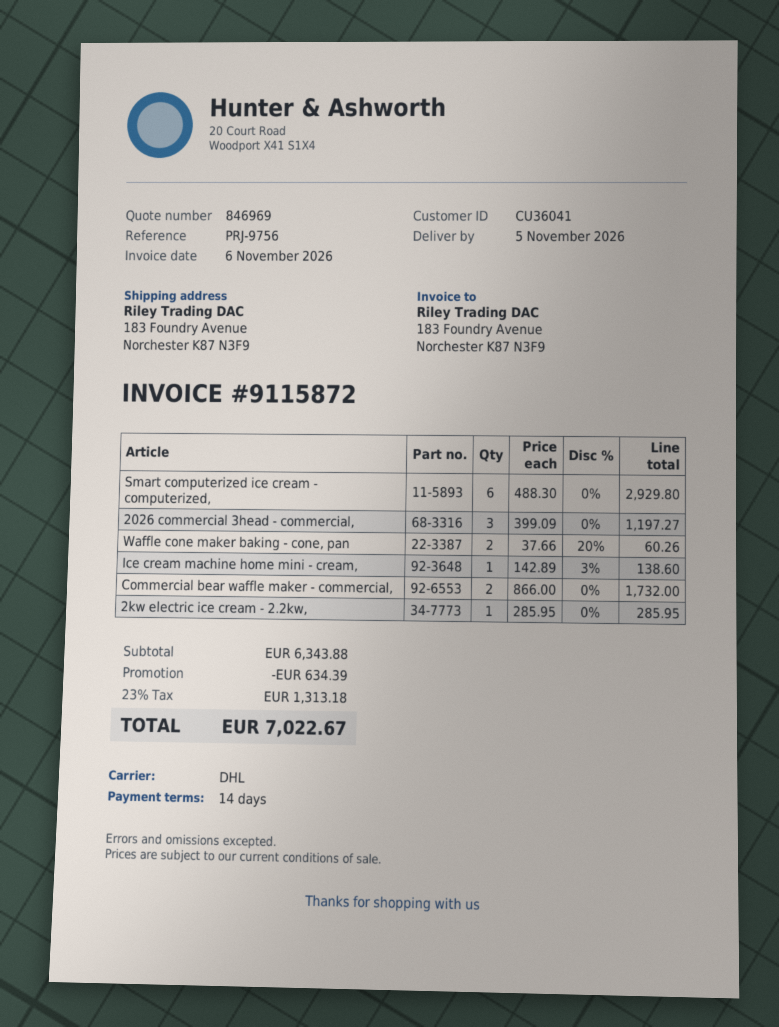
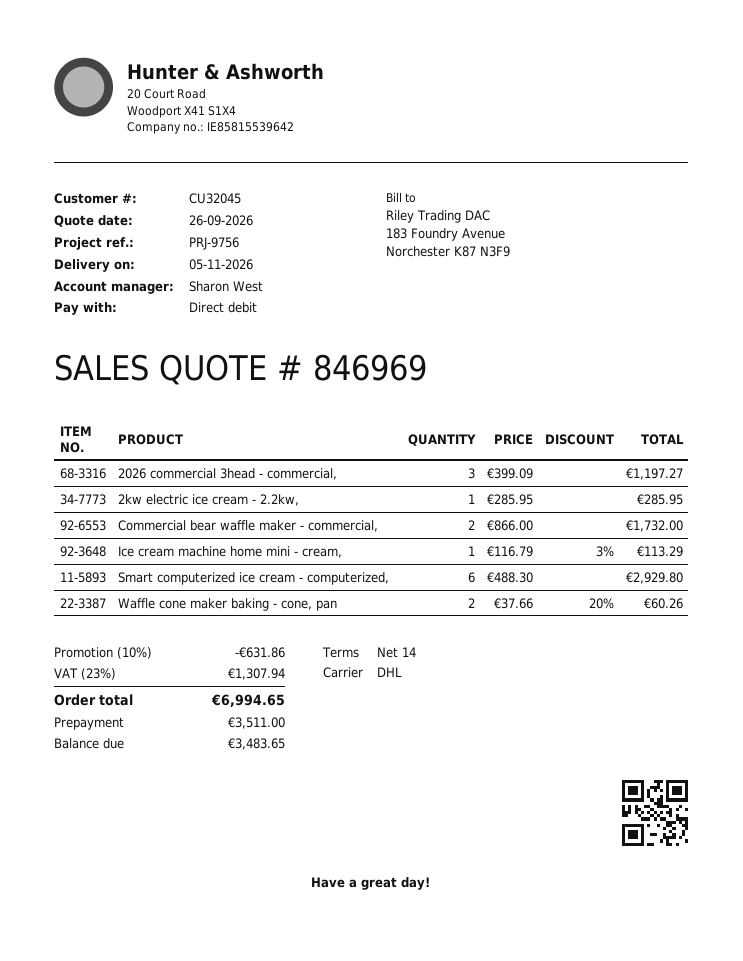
customer number: CU36041 -> CU32045
Ice cream machine home mini - cream,: 1 x 142.89 - 3% = 138.60 -> 1 x 116.79 - 3% = 113.29
discount: 634.39 -> 631.86
tax: 23% = 1313.18 -> 23% = 1307.94
total: 7022.67 -> 6994.65

